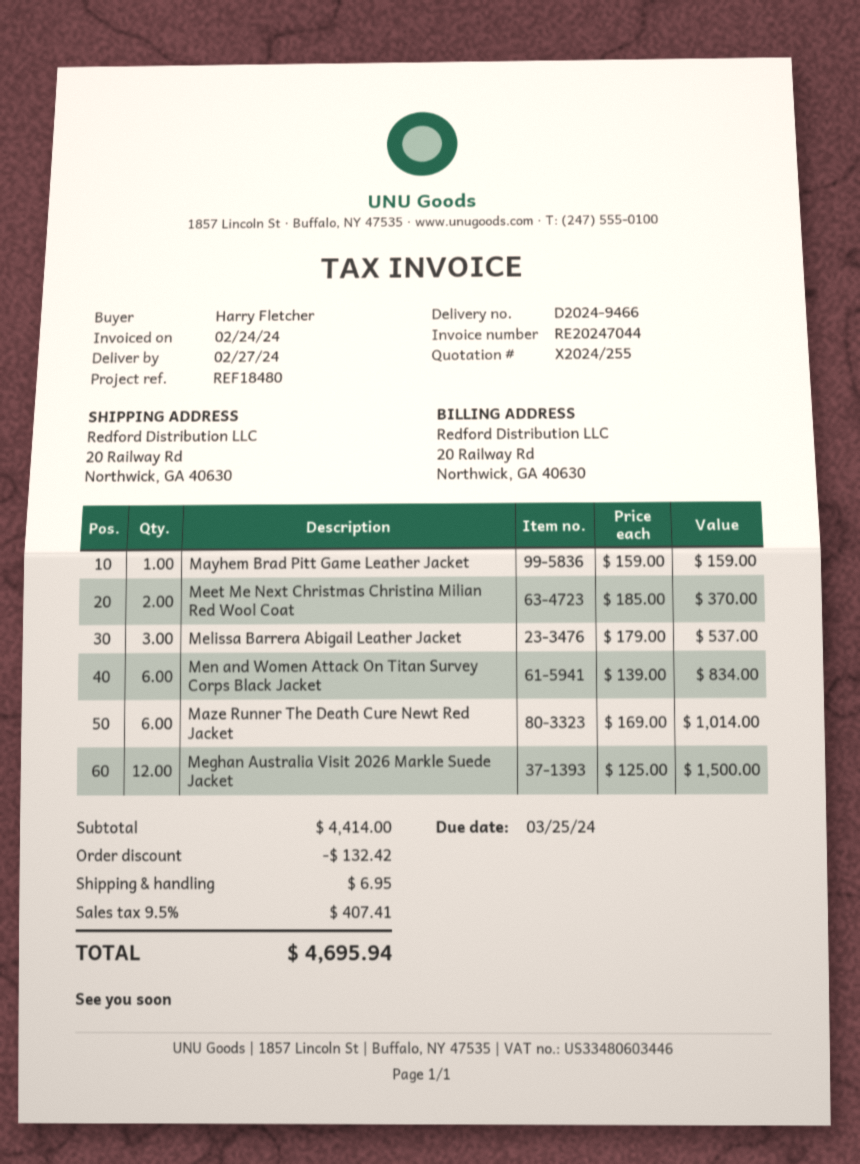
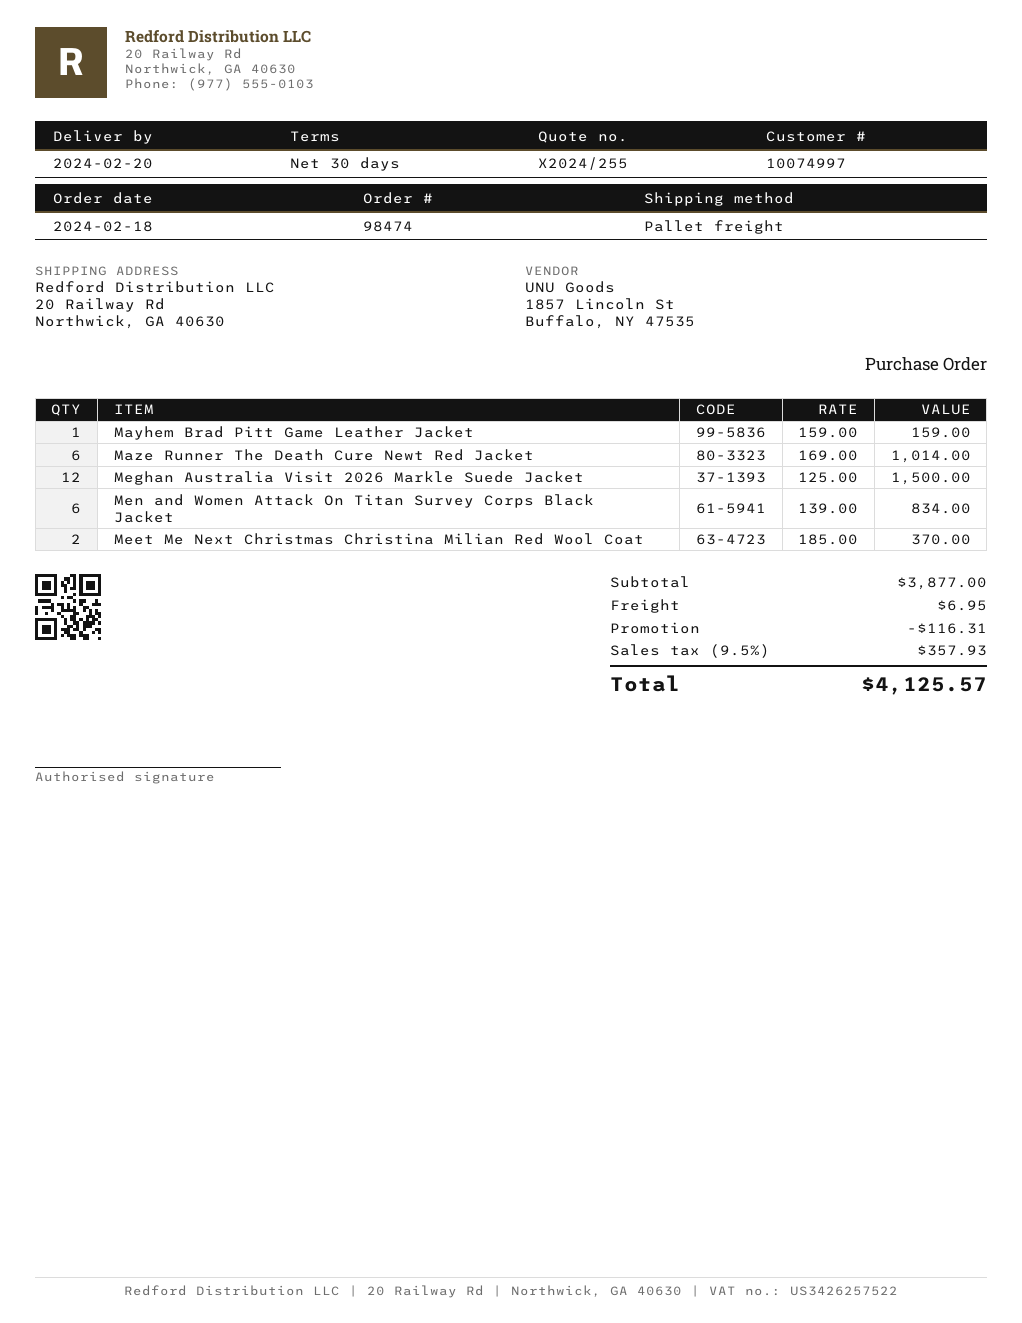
delivery date: 2024-02-27 -> 2024-02-20
Melissa Barrera Abigail Leather Jacket: 3 x 179.00 = 537.00 -> none
subtotal: 4414.00 -> 3877.00
discount: 132.42 -> 116.31
tax: 9.5% = 407.41 -> 9.5% = 357.93
total: 4695.94 -> 4125.57

